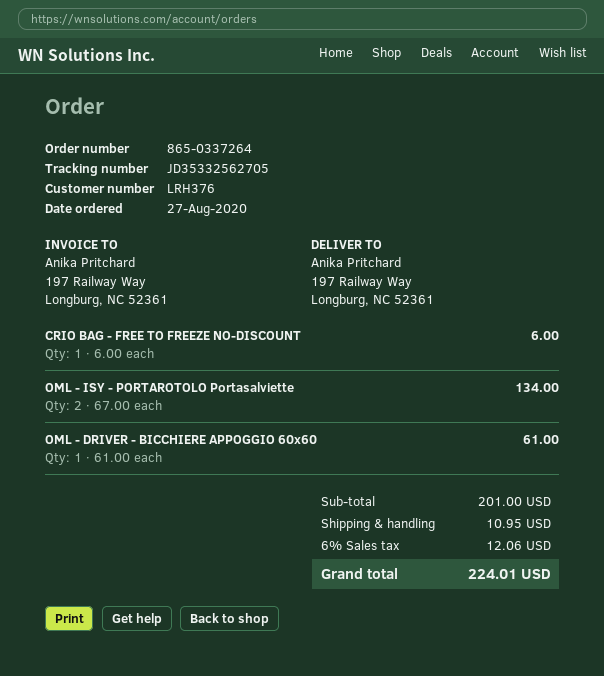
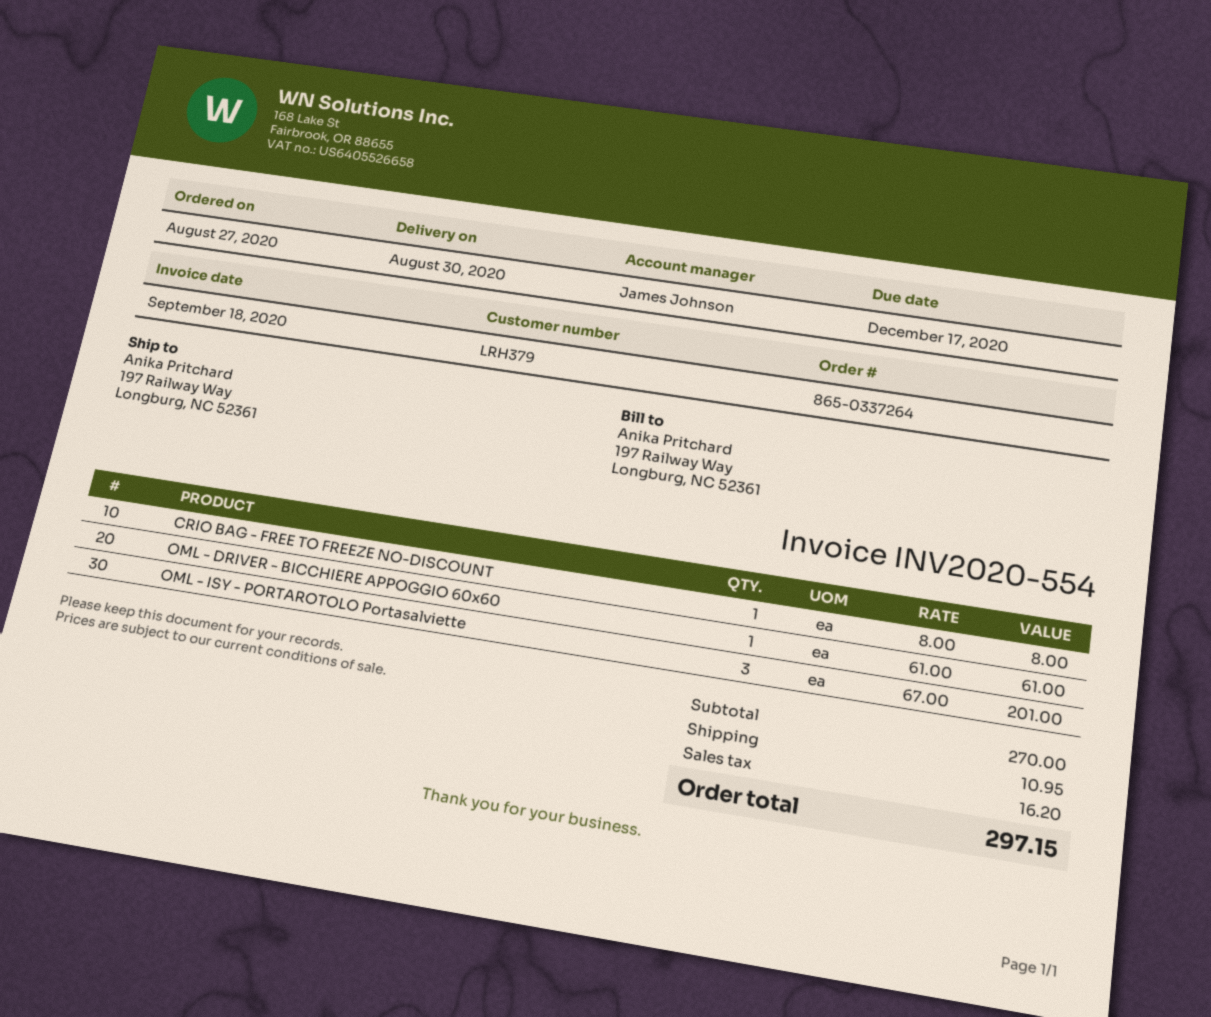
customer number: LRH376 -> LRH379
CRIO BAG - FREE TO FREEZE NO-DISCOUNT: 1 x 6.00 = 6.00 -> 1 x 8.00 = 8.00
OML - ISY - PORTAROTOLO Portasalviette: 2 x 67.00 = 134.00 -> 3 x 67.00 = 201.00
subtotal: 201.00 -> 270.00
tax: 12.06 -> 16.20
total: 224.01 -> 297.15

